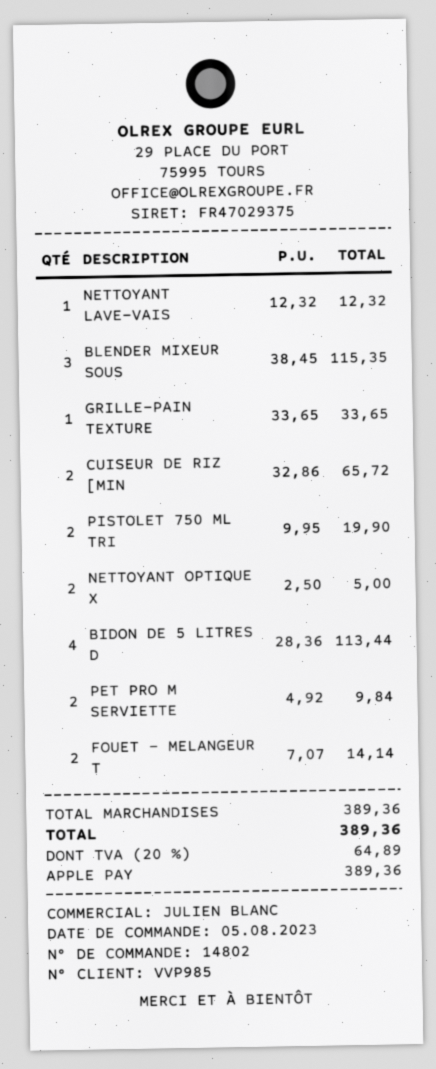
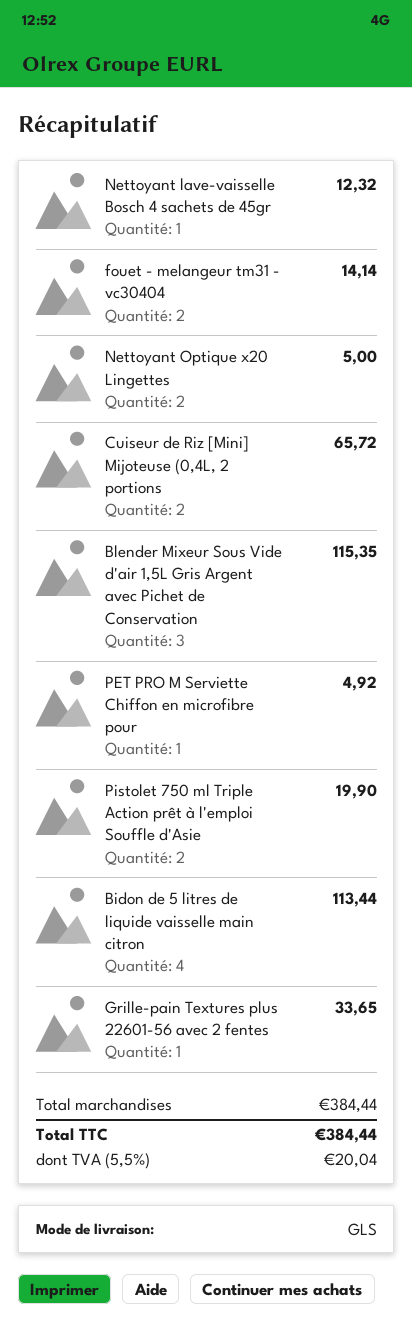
PET PRO M SERVIETTE: 2 for 9.84 -> 1 for 4.92
subtotal: 389.36 -> 384.44
tax: 20% = 64.89 -> 5.5% = 20.04
total: 389.36 -> 384.44

